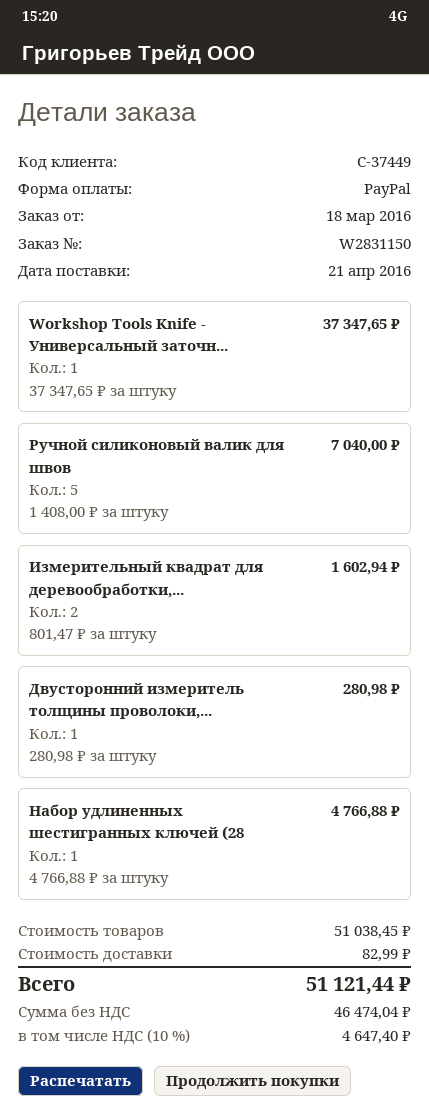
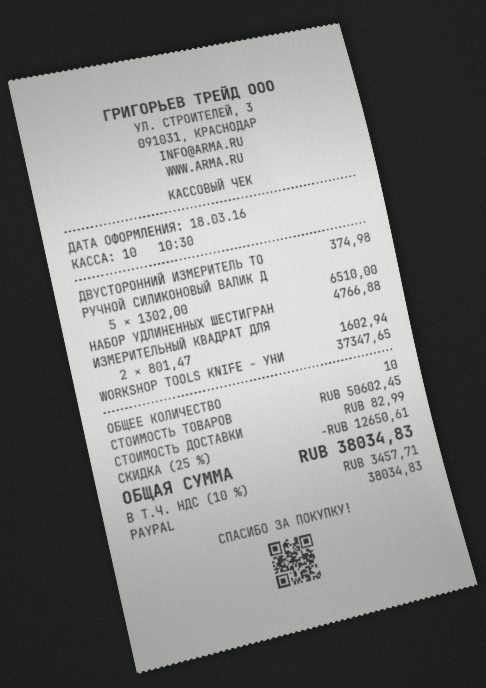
Ручной силиконовый валик для швов: 5 x 1408.00 = 7040.00 -> 5 x 1302.00 = 6510.00
Двусторонний измеритель толщины проволоки,...: 1 x 280.98 = 280.98 -> 1 x 374.98 = 374.98
subtotal: 51038.45 -> 50602.45
discount: none -> 25% = 12650.61
tax: 10% = 4647.40 -> 10% = 3457.71
total: 51121.44 -> 38034.83

